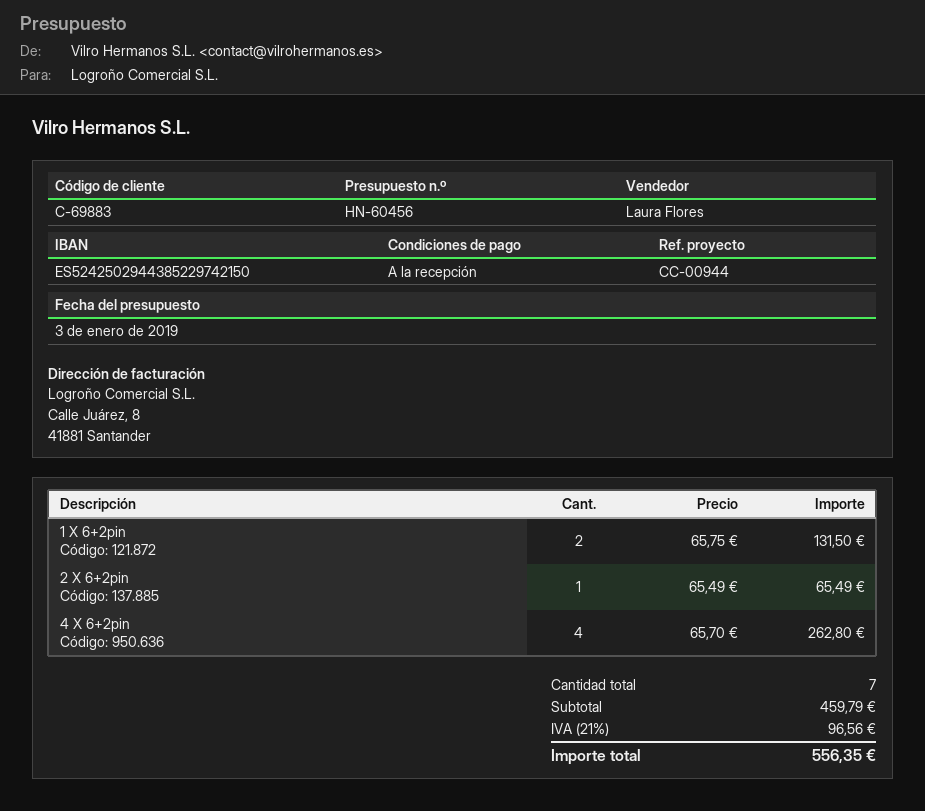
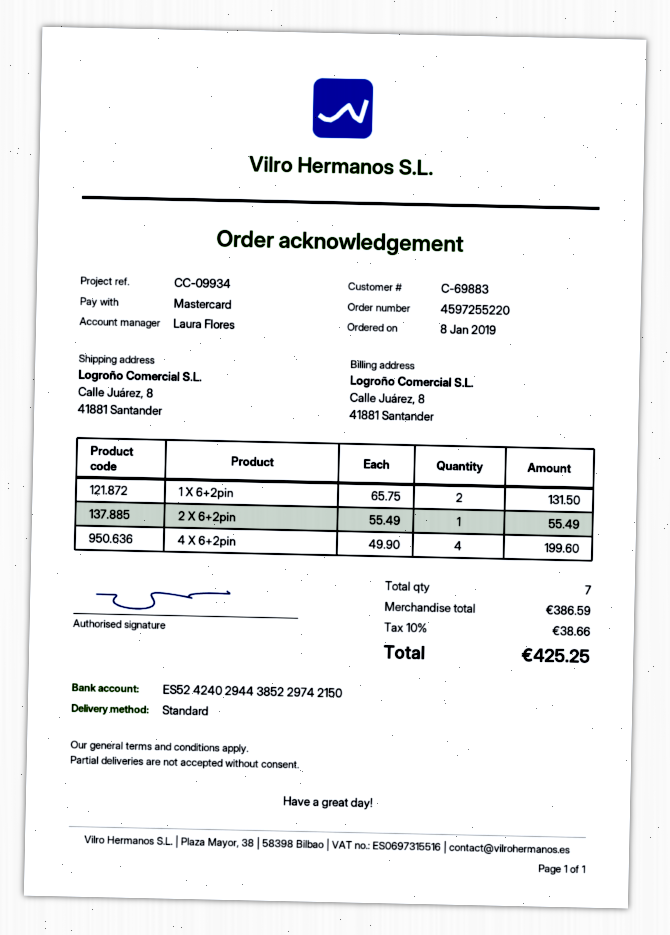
reference: CC-00944 -> CC-09934
bank account: ES5242502944385229742150 -> ES5242402944385229742150
2 X 6+2pin: 1 x 65.49 = 65.49 -> 1 x 55.49 = 55.49
4 X 6+2pin: 4 x 65.70 = 262.80 -> 4 x 49.90 = 199.60
subtotal: 459.79 -> 386.59
tax: 21% = 96.56 -> 10% = 38.66
total: 556.35 -> 425.25

